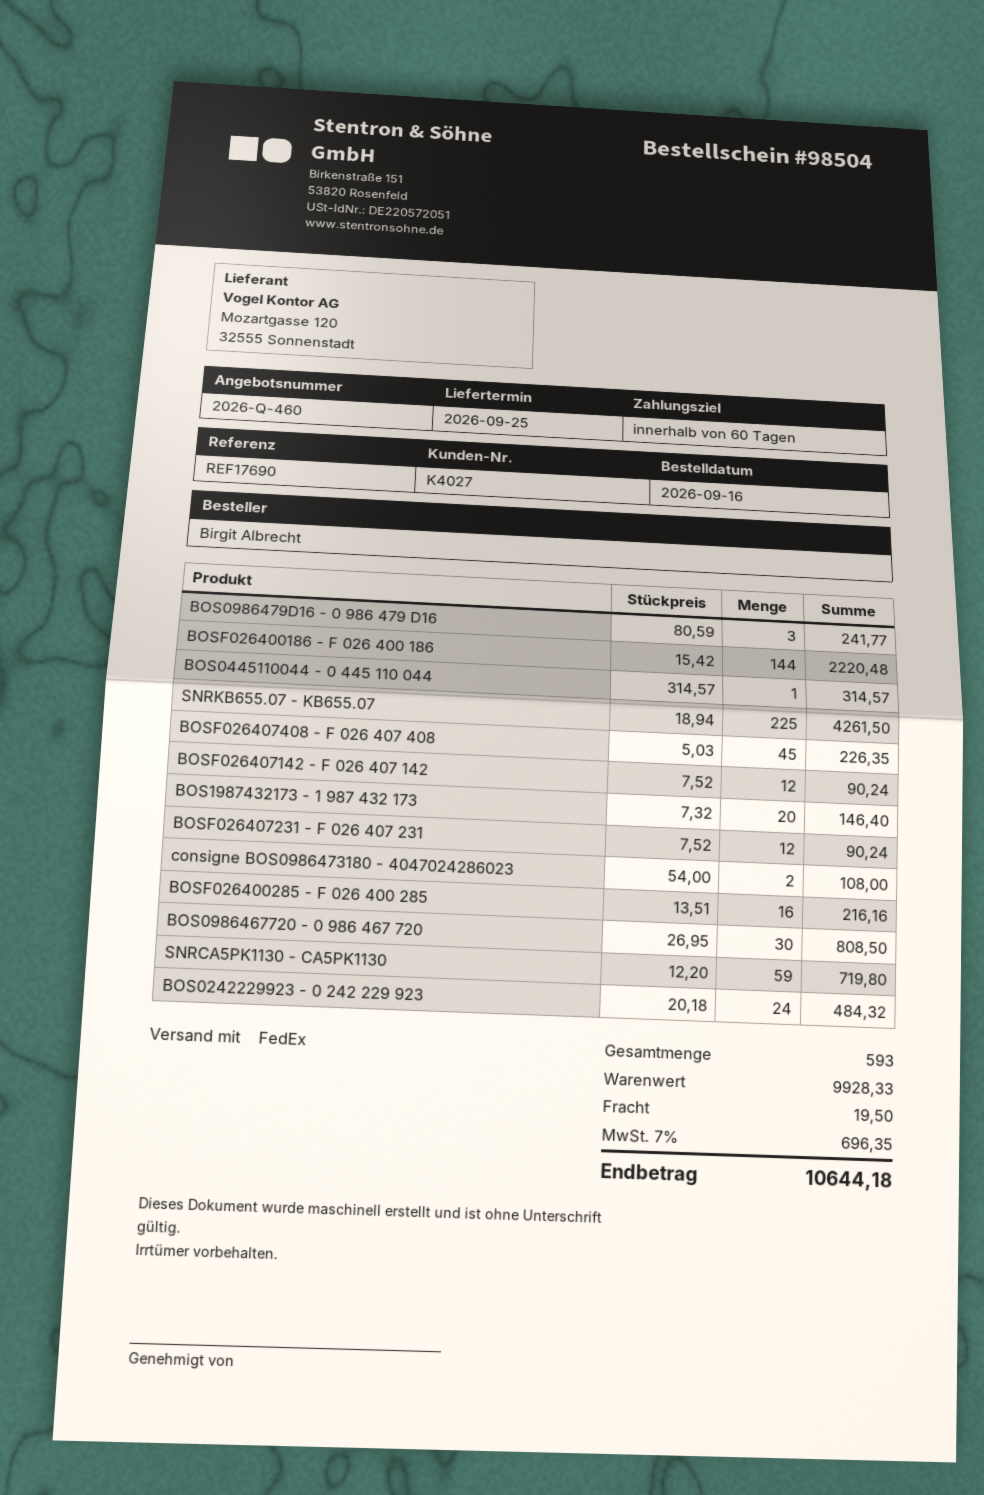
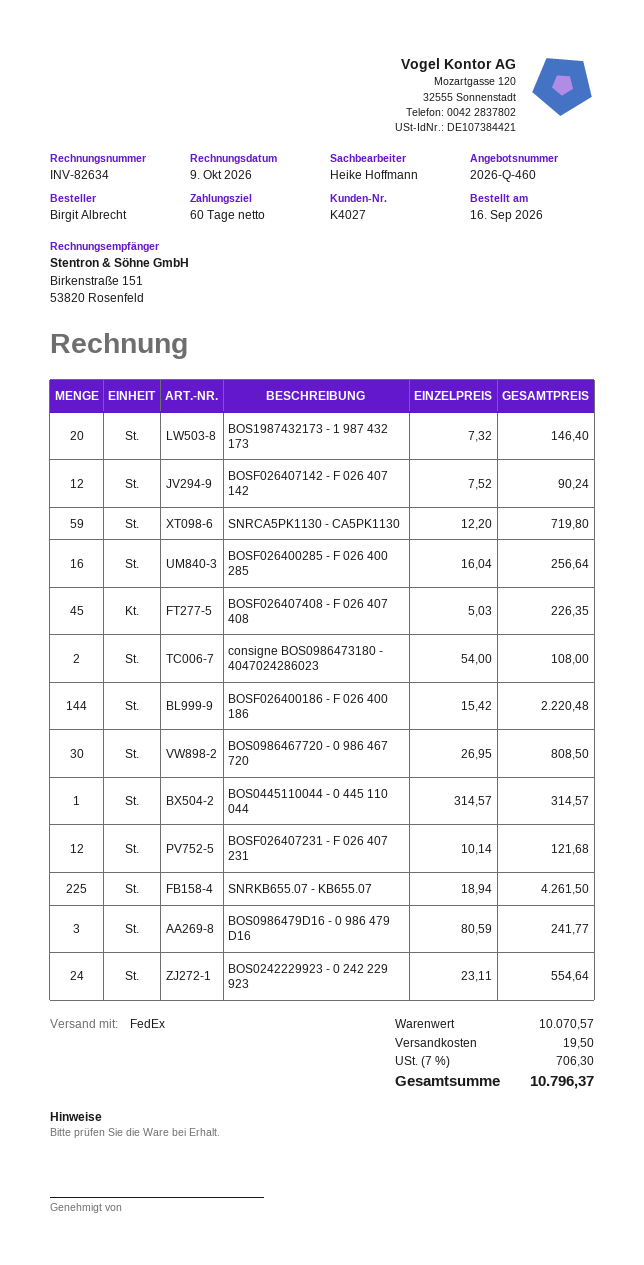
BOSF026407231 - F 026 407 231: 12 x 7.52 = 90.24 -> 12 x 10.14 = 121.68
BOSF026400285 - F 026 400 285: 16 x 13.51 = 216.16 -> 16 x 16.04 = 256.64
BOS0242229923 - 0 242 229 923: 24 x 20.18 = 484.32 -> 24 x 23.11 = 554.64
subtotal: 9928.33 -> 10070.57
tax: 7% = 696.35 -> 7% = 706.30
total: 10644.18 -> 10796.37

